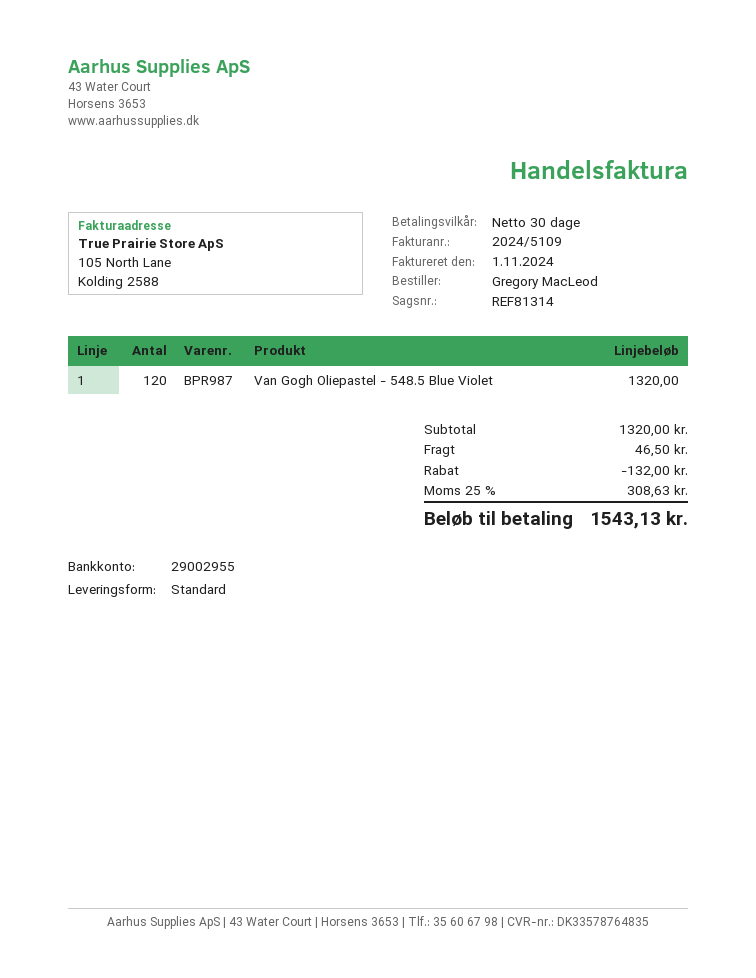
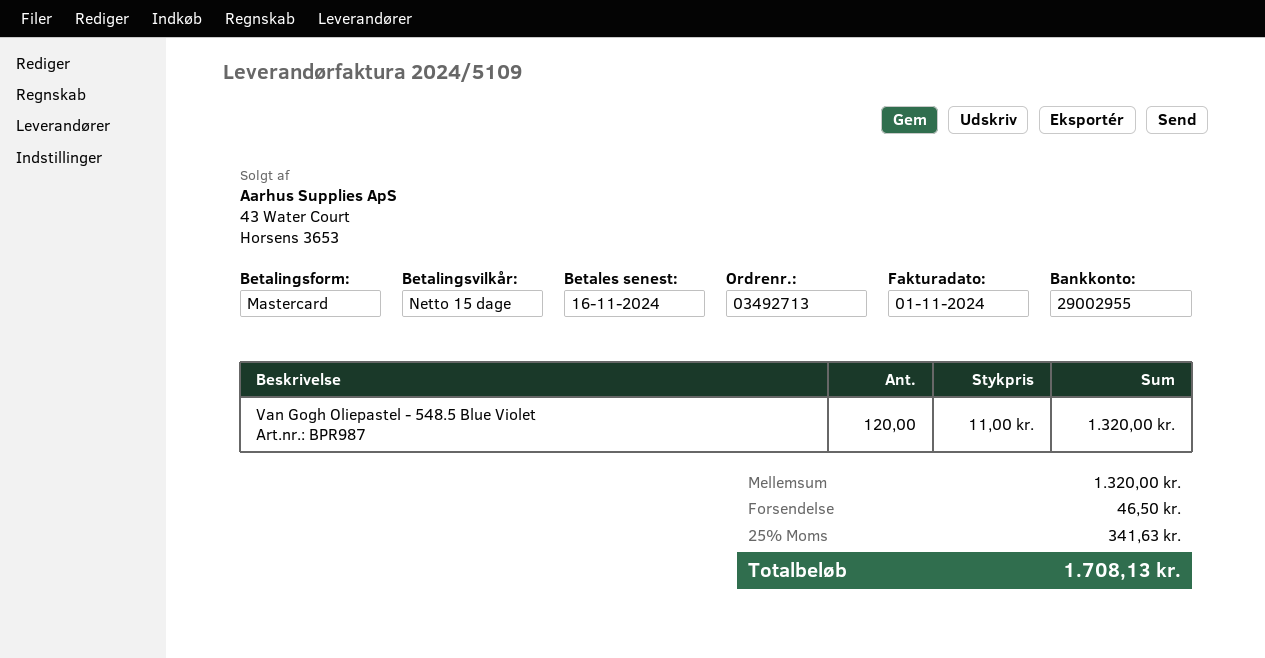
payment terms: 30 days -> 15 days
discount: 132.00 -> none
tax: 25% = 308.63 -> 25% = 341.63
total: 1543.13 -> 1708.13

